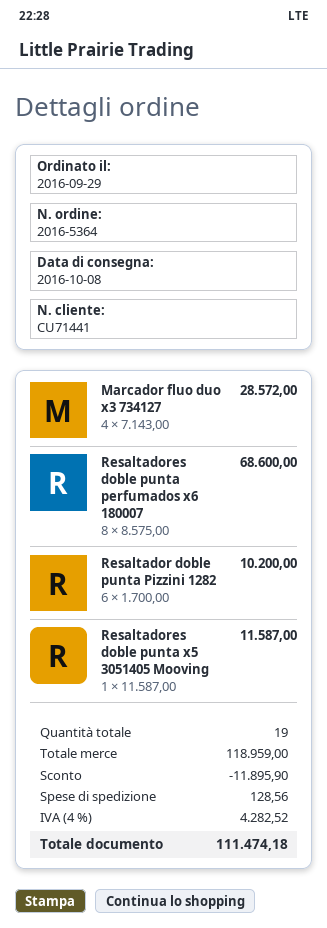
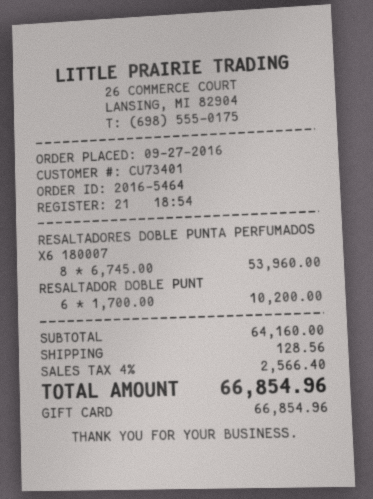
order number: 2016-5364 -> 2016-5464
order date: 2016-09-29 -> 2016-09-27
customer number: CU71441 -> CU73401
Marcador fluo duo x3 734127: 4 x 7143.00 = 28572.00 -> none
Resaltadores doble punta perfumados x6 180007: 8 x 8575.00 = 68600.00 -> 8 x 6745.00 = 53960.00
Resaltadores doble punta x5 3051405 Mooving: 1 x 11587.00 = 11587.00 -> none
subtotal: 118959.00 -> 64160.00
discount: 11895.90 -> none
tax: 4% = 4282.52 -> 4% = 2566.40
total: 111474.18 -> 66854.96

